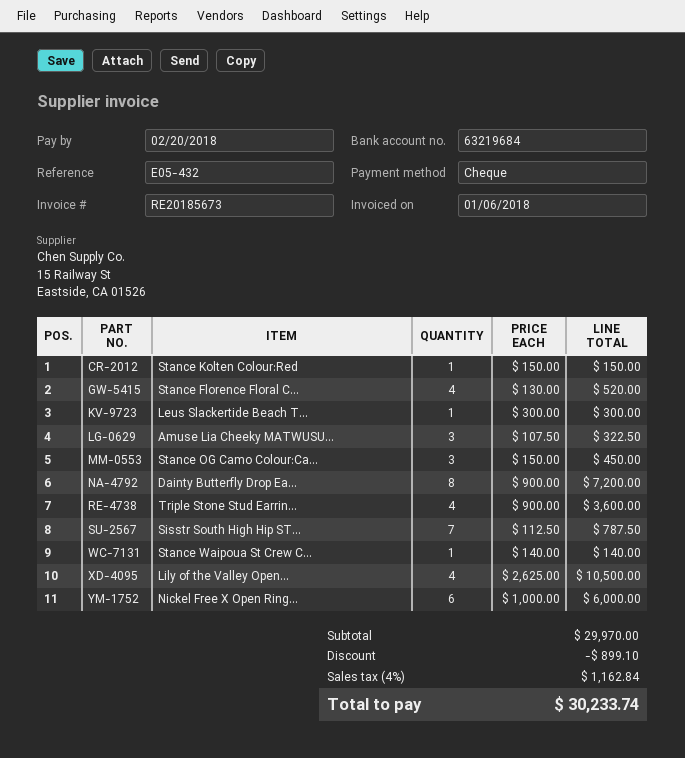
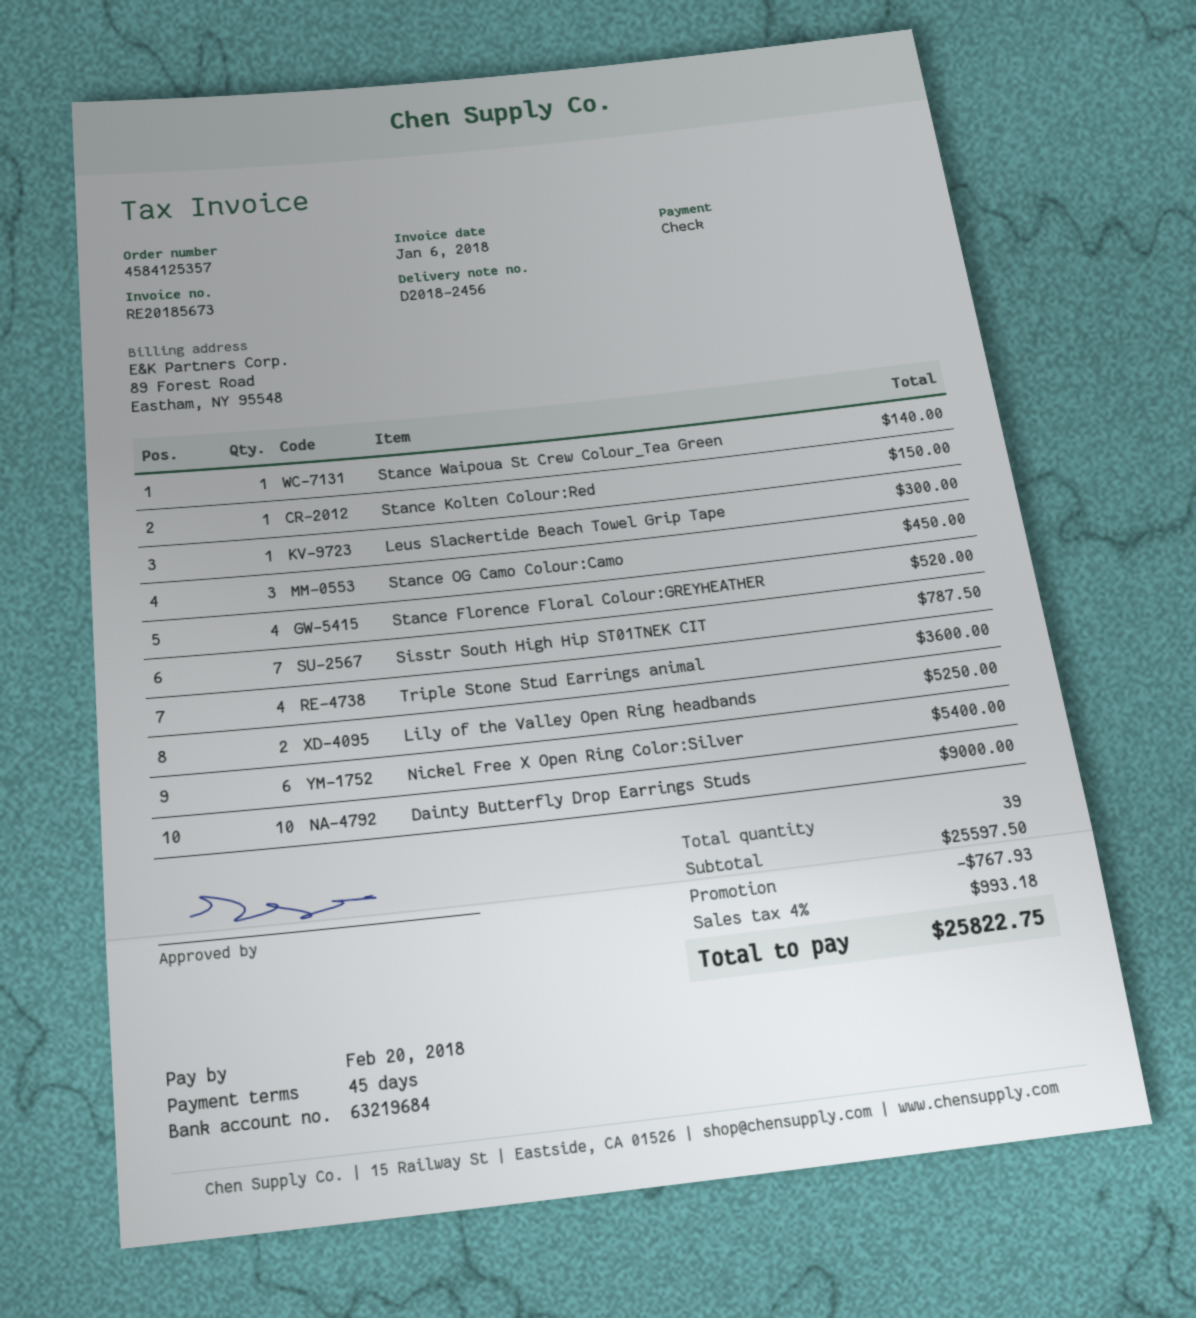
Amuse Lia Cheeky MATWUSU...: 3 for 322.50 -> none
Dainty Butterfly Drop Ea...: 8 for 7200.00 -> 10 for 9000.00
Lily of the Valley Open...: 4 for 10500.00 -> 2 for 5250.00
Nickel Free X Open Ring...: 6 for 6000.00 -> 6 for 5400.00
subtotal: 29970.00 -> 25597.50
discount: 899.10 -> 767.93
tax: 4% = 1162.84 -> 4% = 993.18
total: 30233.74 -> 25822.75

